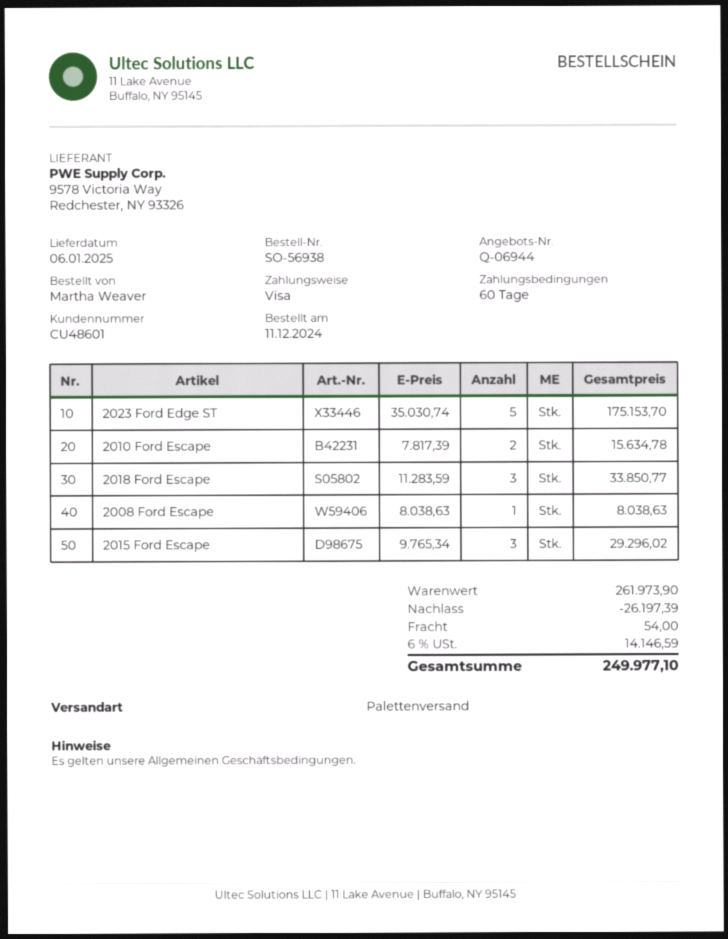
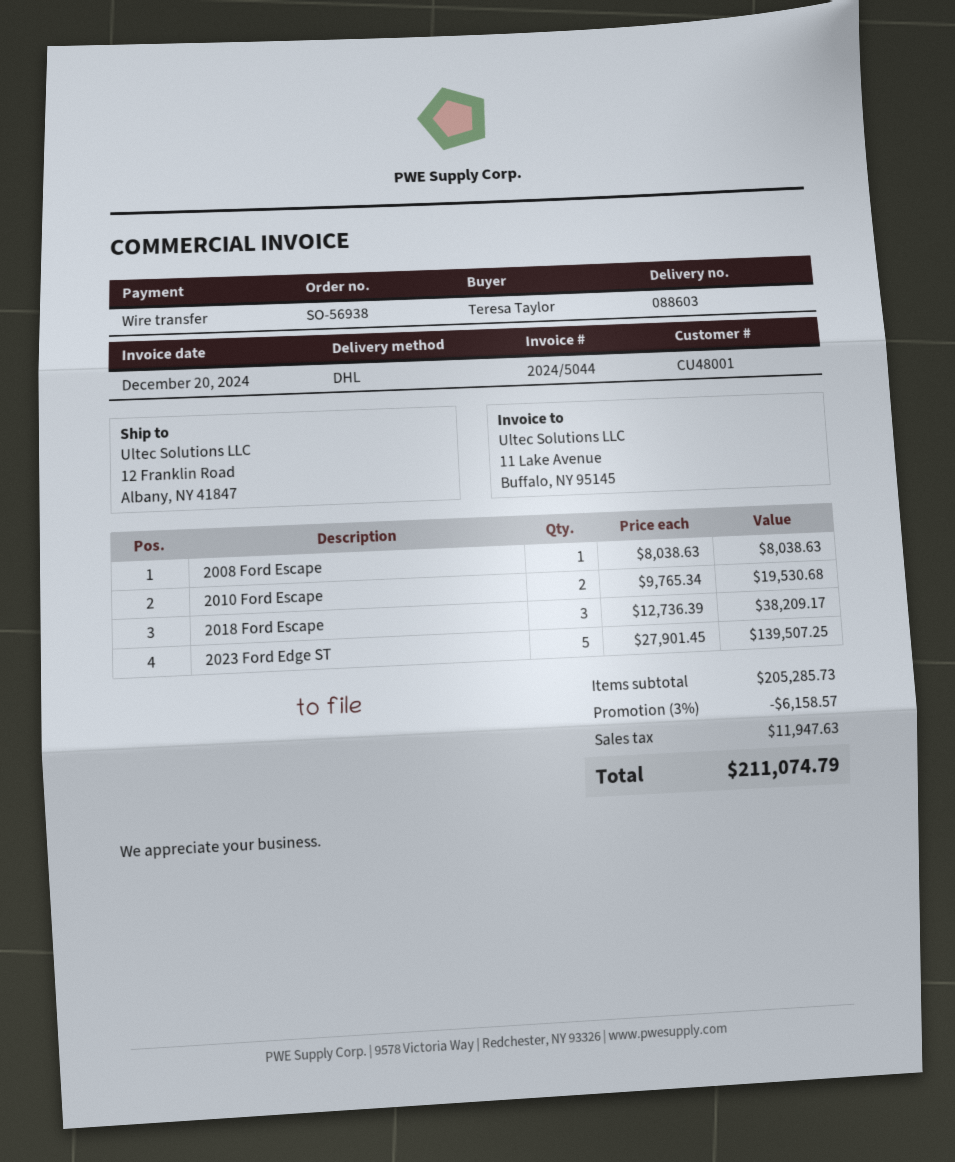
customer number: CU48601 -> CU48001
ordered by: Martha Weaver -> Teresa Taylor
payment method: Visa -> bank transfer
shipping method: pallet freight -> DHL
2023 Ford Edge ST: 5 x 35030.74 = 175153.70 -> 5 x 27901.45 = 139507.25
2010 Ford Escape: 2 x 7817.39 = 15634.78 -> 2 x 9765.34 = 19530.68
2018 Ford Escape: 3 x 11283.59 = 33850.77 -> 3 x 12736.39 = 38209.17
2015 Ford Escape: 3 x 9765.34 = 29296.02 -> none
subtotal: 261973.90 -> 205285.73
discount: 26197.39 -> 6158.57
shipping: 54.00 -> none
tax: 14146.59 -> 11947.63
total: 249977.10 -> 211074.79

